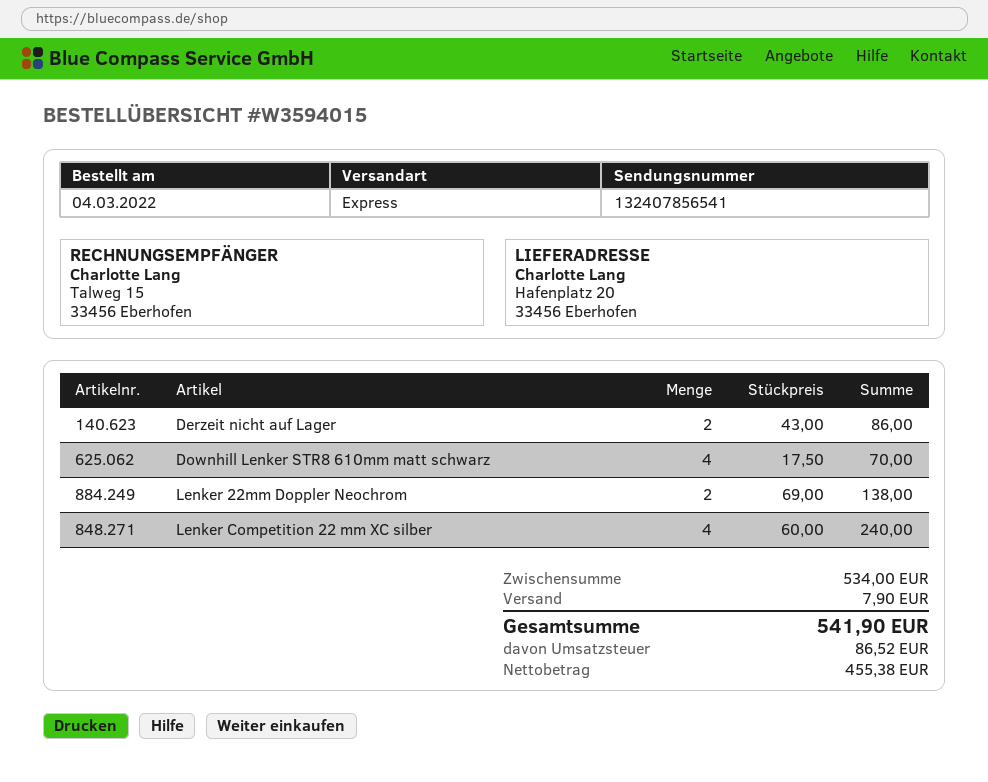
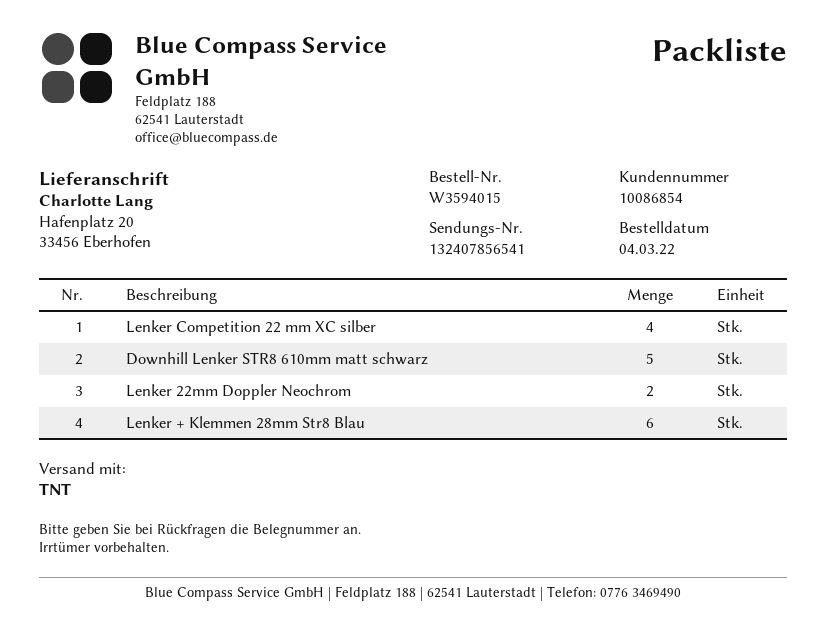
shipping method: express -> TNT
Derzeit nicht auf Lager: 2 -> none
Downhill Lenker STR8 610mm matt schwarz: 4 -> 5
Lenker + Klemmen 28mm Str8 Blau: none -> 6

